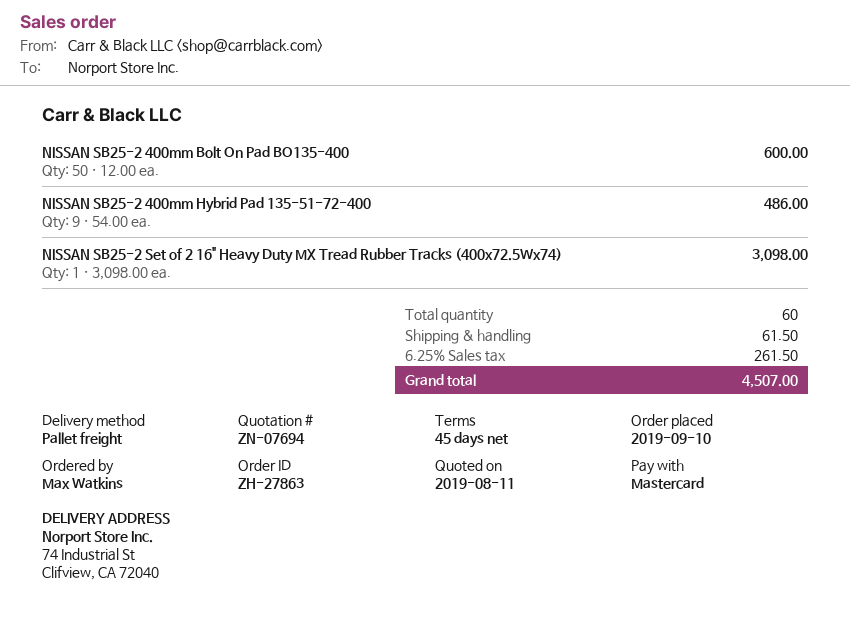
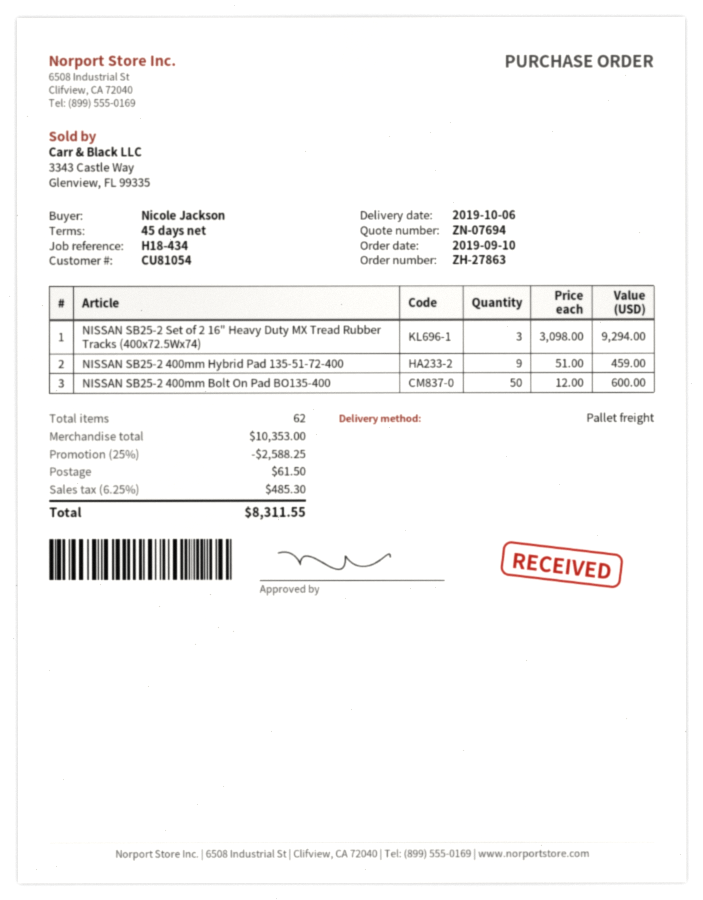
ordered by: Max Watkins -> Nicole Jackson
NISSAN SB25-2 400mm Hybrid Pad 135-51-72-400: 9 x 54.00 = 486.00 -> 9 x 51.00 = 459.00
NISSAN SB25-2 Set of 2 16" Heavy Duty MX Tread Rubber Tracks (400x72.5Wx74): 1 x 3098.00 = 3098.00 -> 3 x 3098.00 = 9294.00
total quantity: 60 -> 62
discount: none -> 25% = 2588.25
tax: 6.25% = 261.50 -> 6.25% = 485.30
total: 4507.00 -> 8311.55

